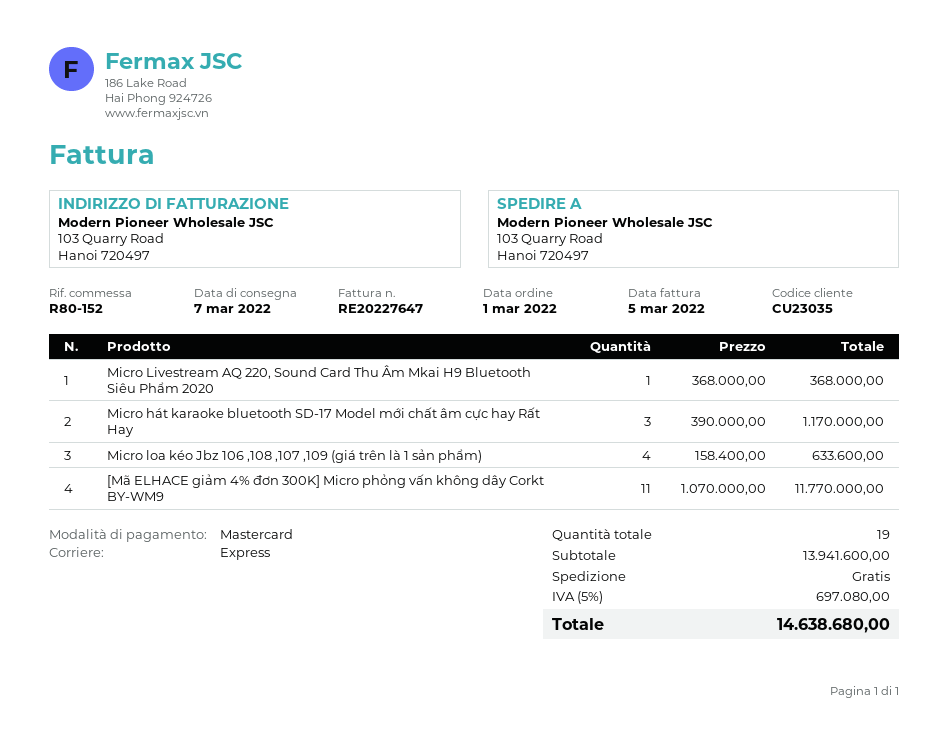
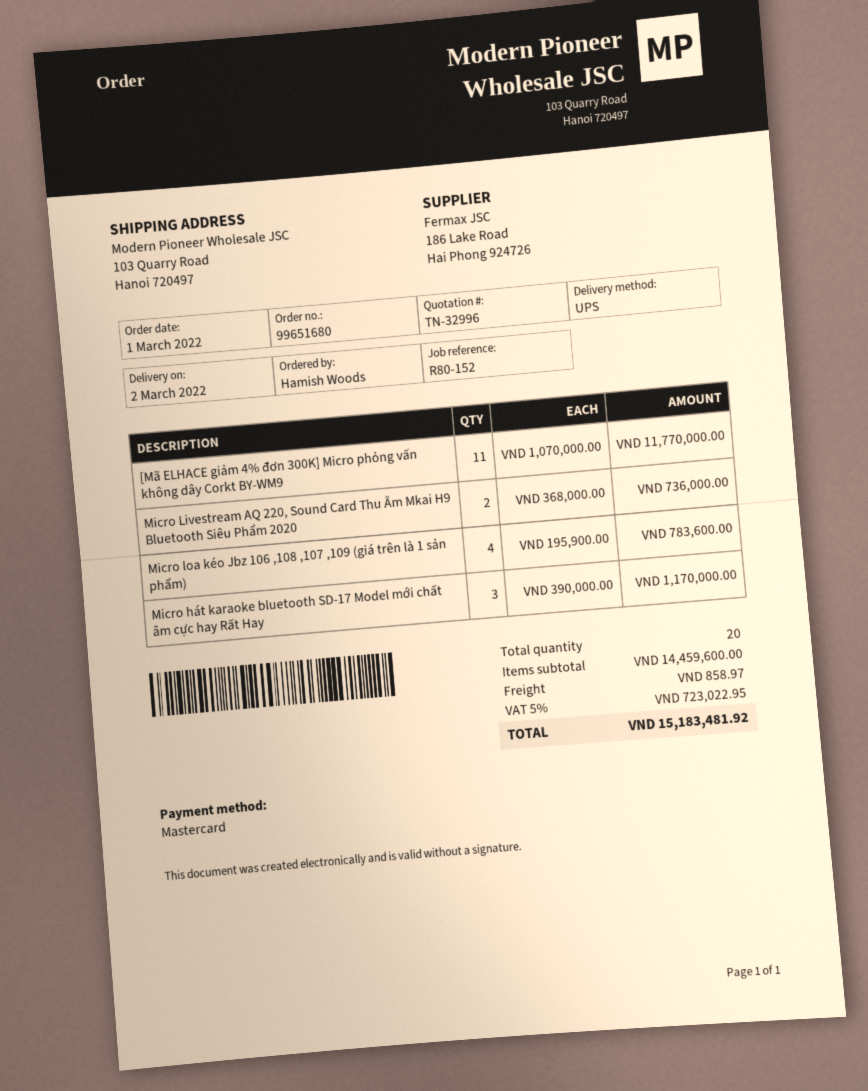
delivery date: 2022-03-07 -> 2022-03-02
shipping method: express -> UPS
Micro Livestream AQ 220, Sound Card Thu Âm Mkai H9 Bluetooth Siêu Phẩm 2020: 1 x 368000.00 = 368000.00 -> 2 x 368000.00 = 736000.00
Micro loa kéo Jbz 106 ,108 ,107 ,109 (giá trên là 1 sản phẩm): 4 x 158400.00 = 633600.00 -> 4 x 195900.00 = 783600.00
total quantity: 19 -> 20
subtotal: 13941600.00 -> 14459600.00
shipping: 0.00 -> 858.97
tax: 5% = 697080.00 -> 5% = 723022.95
total: 14638680.00 -> 15183481.92

